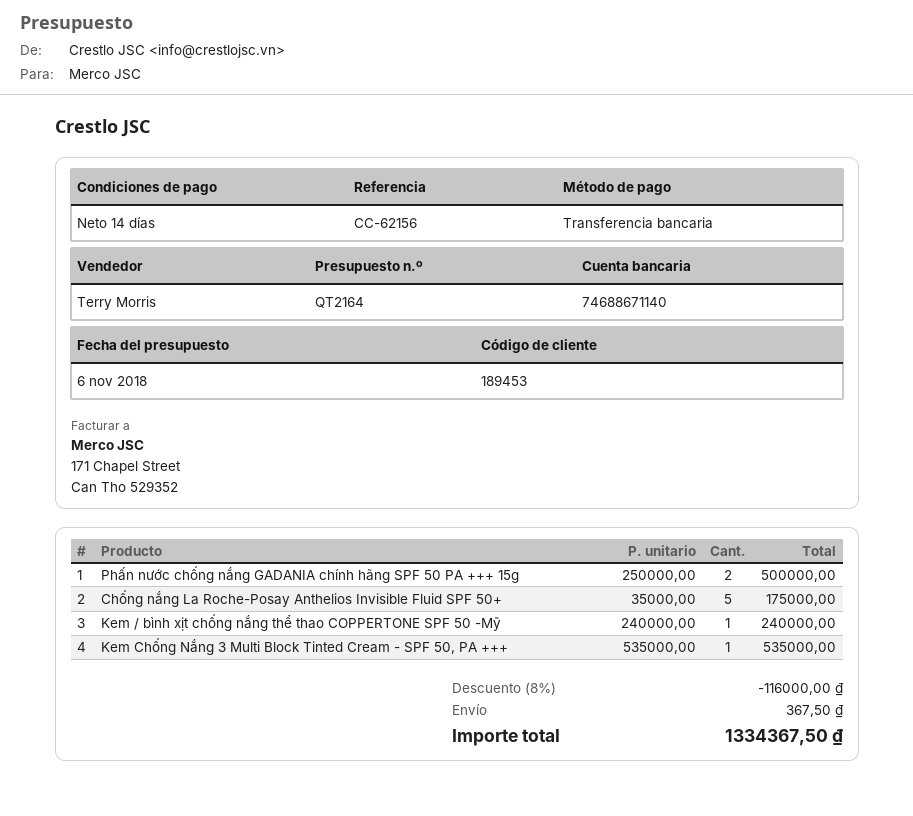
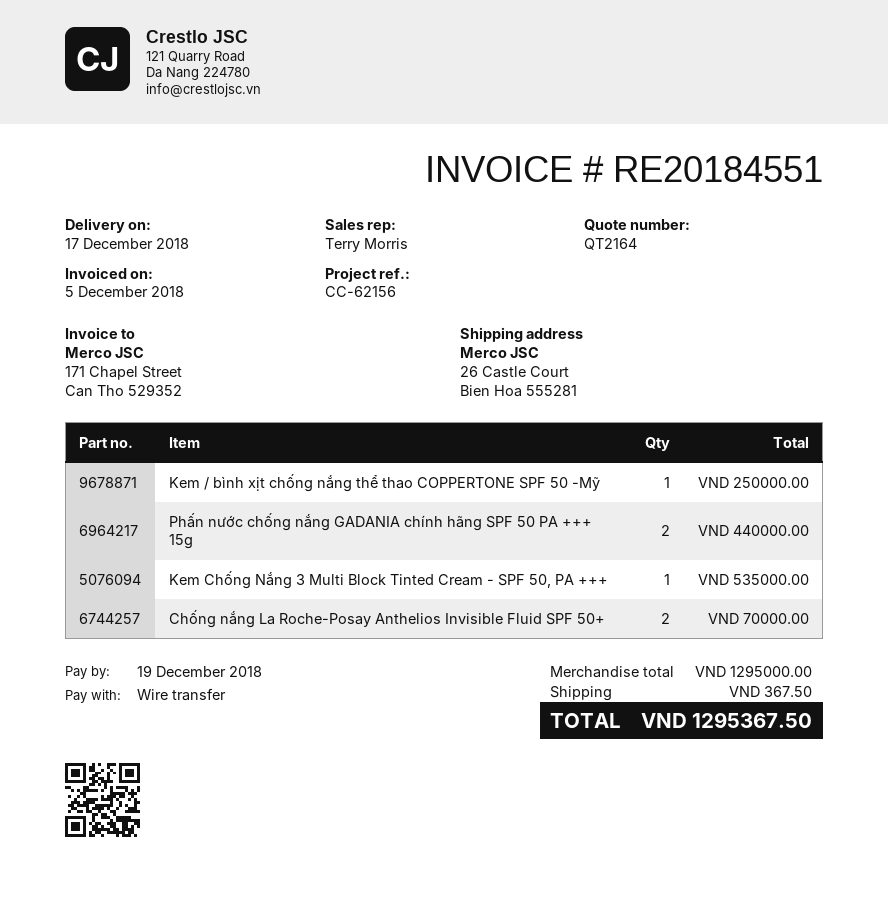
Phấn nước chống nắng GADANIA chính hãng SPF 50 PA +++ 15g: 2 for 500000.00 -> 2 for 440000.00
Chống nắng La Roche-Posay Anthelios Invisible Fluid SPF 50+: 5 for 175000.00 -> 2 for 70000.00
Kem / bình xịt chống nắng thể thao COPPERTONE SPF 50 -Mỹ: 1 for 240000.00 -> 1 for 250000.00
discount: 8% = 116000.00 -> none
total: 1334367.50 -> 1295367.50

